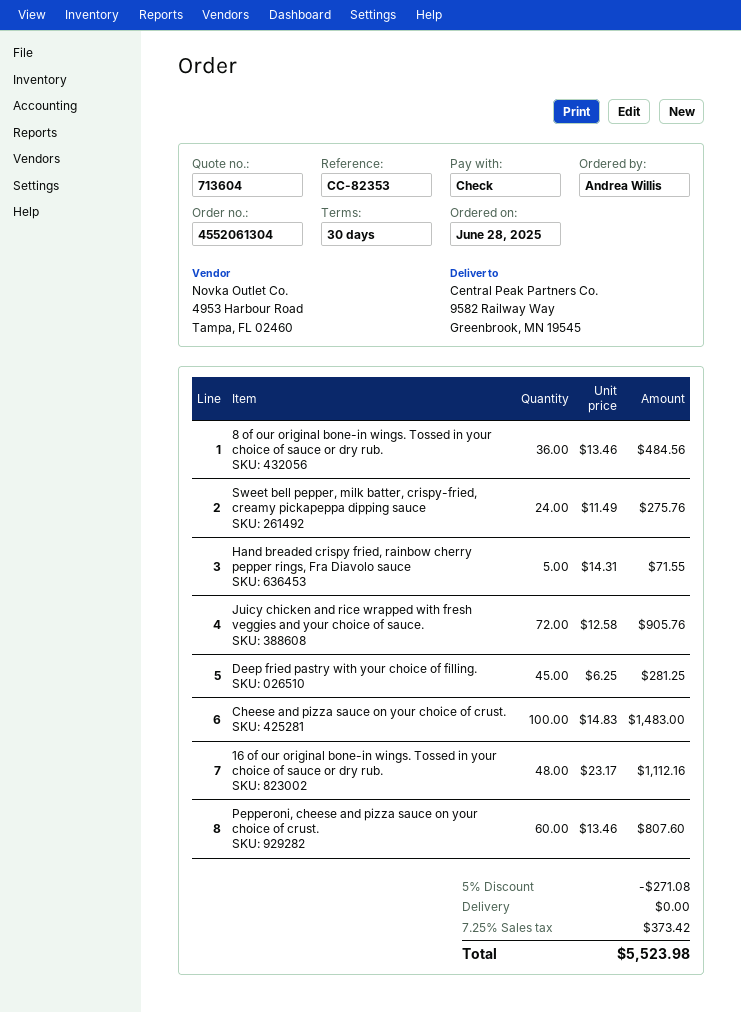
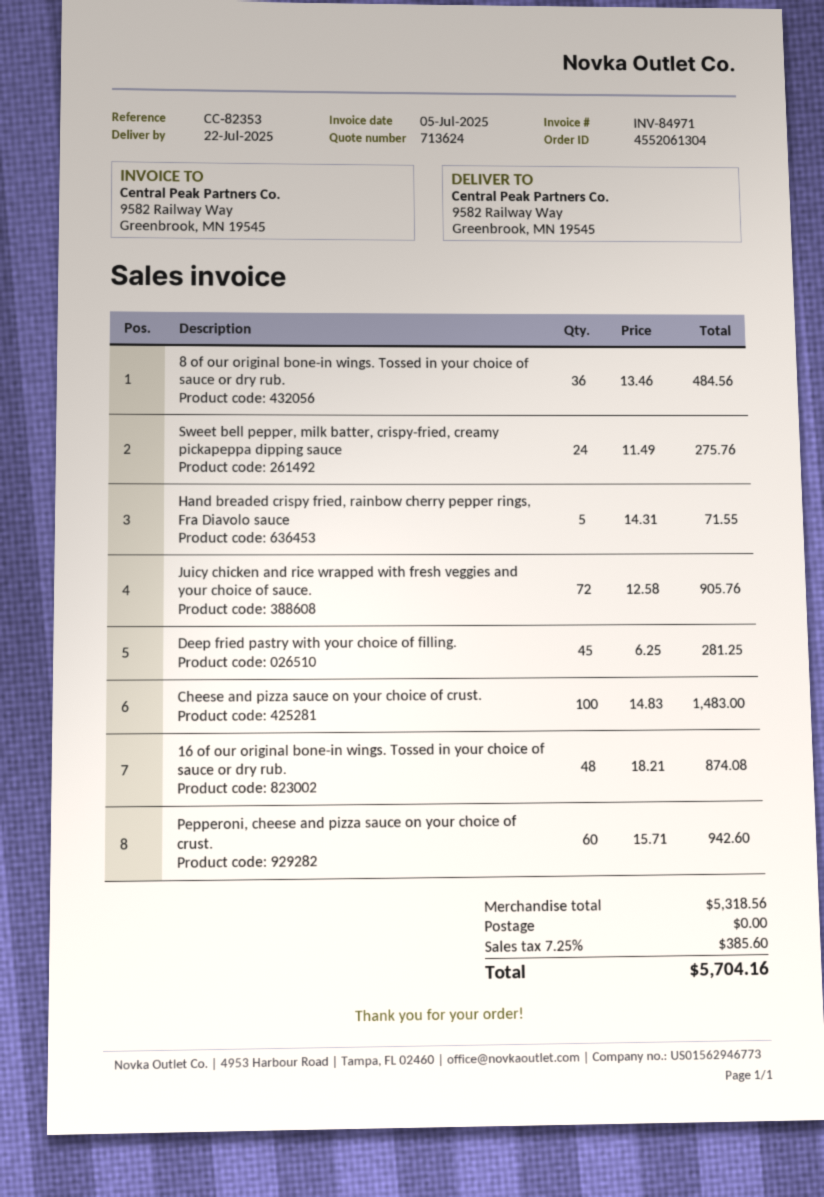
quote number: 713604 -> 713624
16 of our original bone-in wings. Tossed in your choice of sauce or dry rub.: 48 x 23.17 = 1112.16 -> 48 x 18.21 = 874.08
Pepperoni, cheese and pizza sauce on your choice of crust.: 60 x 13.46 = 807.60 -> 60 x 15.71 = 942.60
discount: 5% = 271.08 -> none
tax: 7.25% = 373.42 -> 7.25% = 385.60
total: 5523.98 -> 5704.16

